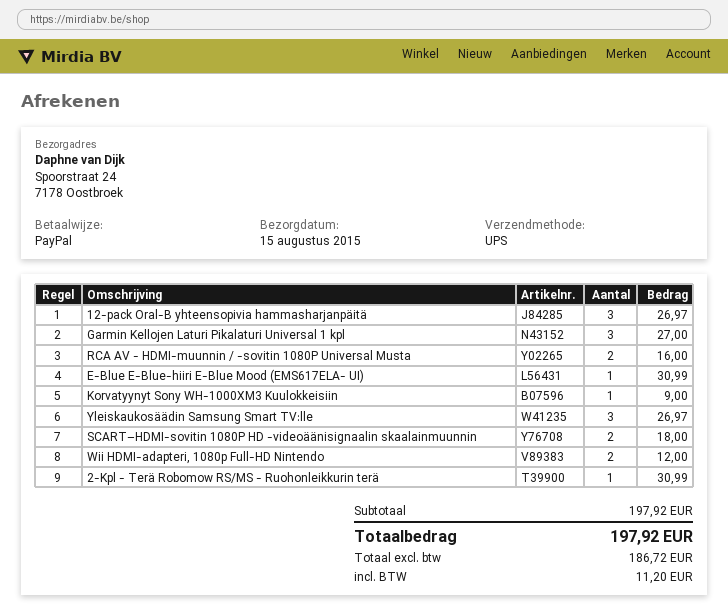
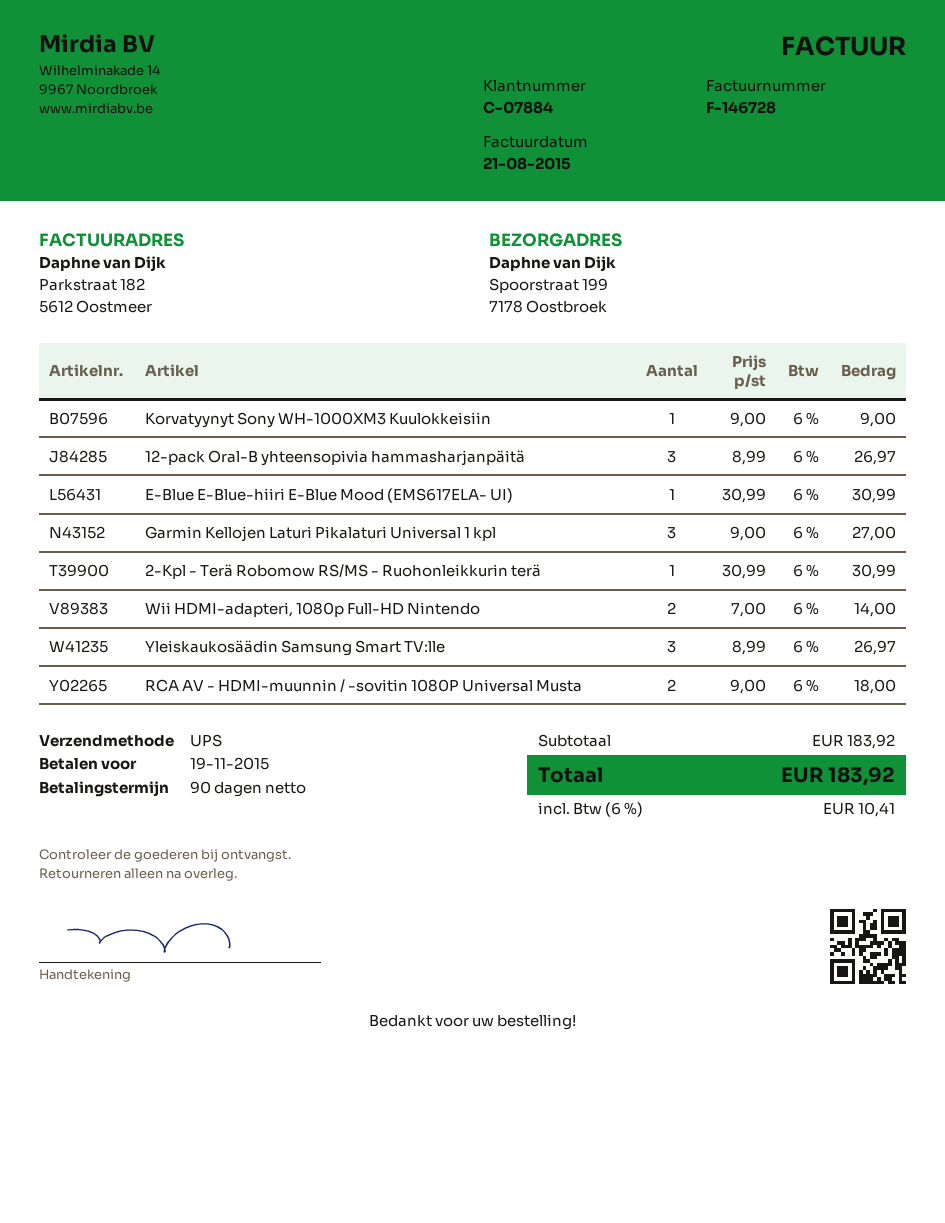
ship to: Spoorstraat 24, 7178 Oostbroek -> Spoorstraat 199, 7178 Oostbroek
RCA AV - HDMI-muunnin / -sovitin 1080P Universal Musta: 2 for 16.00 -> 2 for 18.00
SCART–HDMI-sovitin 1080P HD -videoäänisignaalin skaalainmuunnin: 2 for 18.00 -> none
Wii HDMI-adapteri, 1080p Full-HD Nintendo: 2 for 12.00 -> 2 for 14.00
subtotal: 197.92 -> 183.92
tax: 11.20 -> 10.41
total: 197.92 -> 183.92

